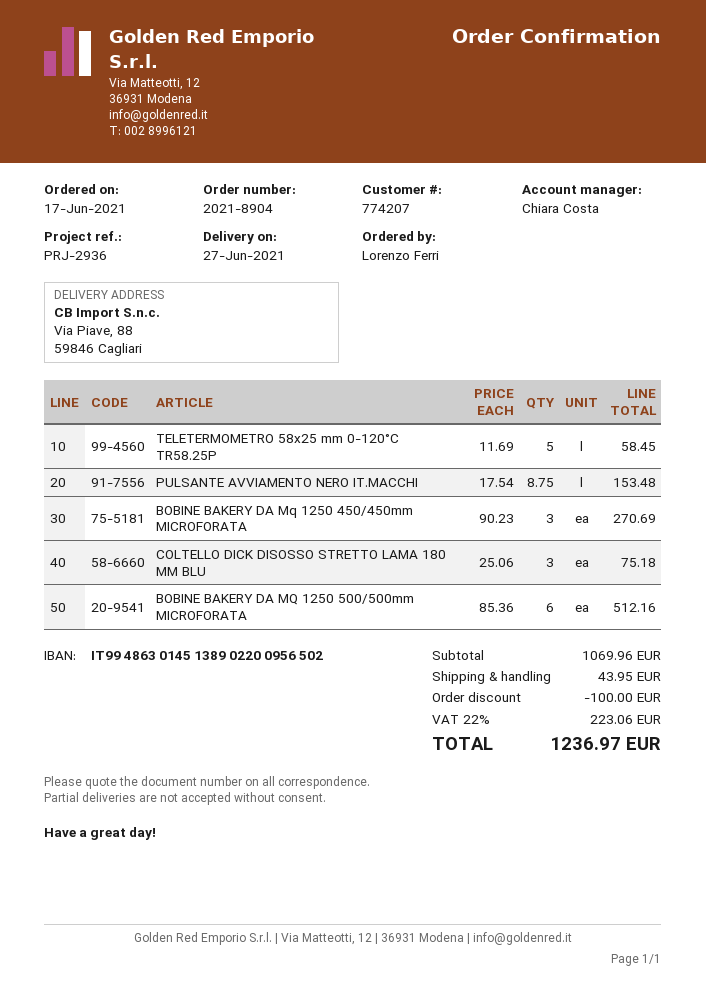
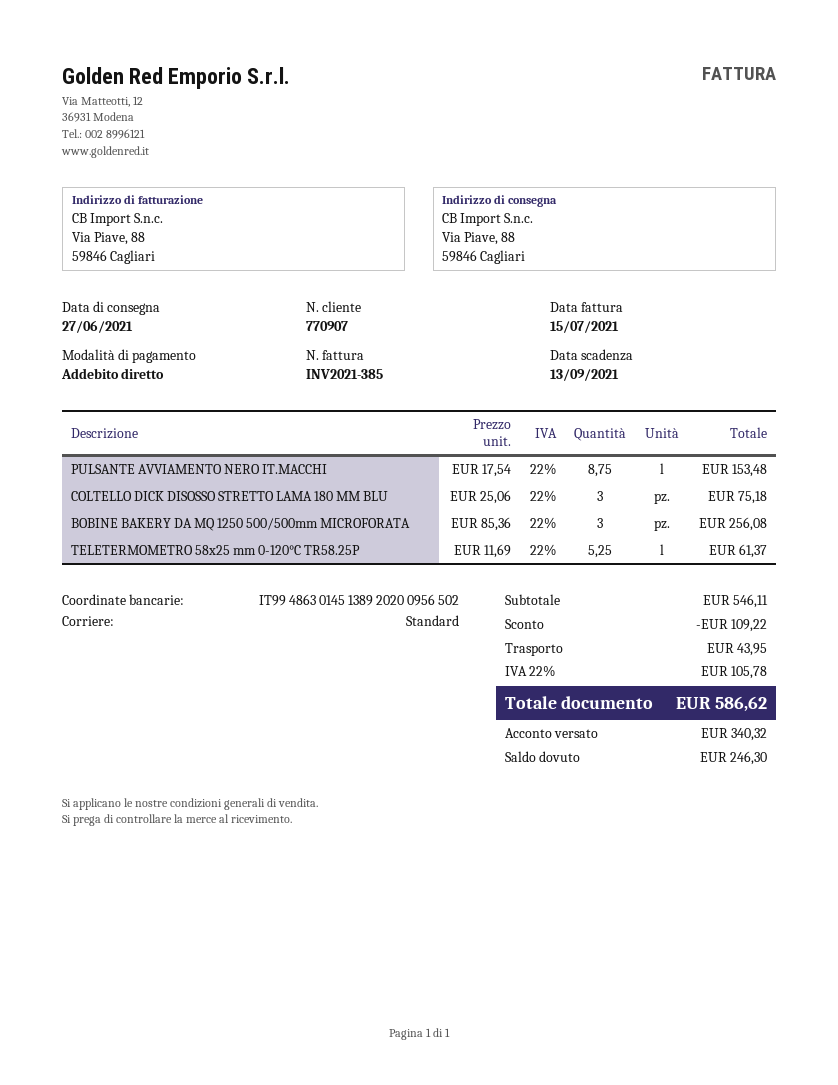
customer number: 774207 -> 770907
bank account: IT9948630145138902200956502 -> IT9948630145138920200956502
TELETERMOMETRO 58x25 mm 0-120°C TR58.25P: 5 x 11.69 = 58.45 -> 5.25 x 11.69 = 61.37
BOBINE BAKERY DA Mq 1250 450/450mm MICROFORATA: 3 x 90.23 = 270.69 -> none
BOBINE BAKERY DA MQ 1250 500/500mm MICROFORATA: 6 x 85.36 = 512.16 -> 3 x 85.36 = 256.08
subtotal: 1069.96 -> 546.11
discount: 100.00 -> 109.22
tax: 22% = 223.06 -> 22% = 105.78
total: 1236.97 -> 586.62

